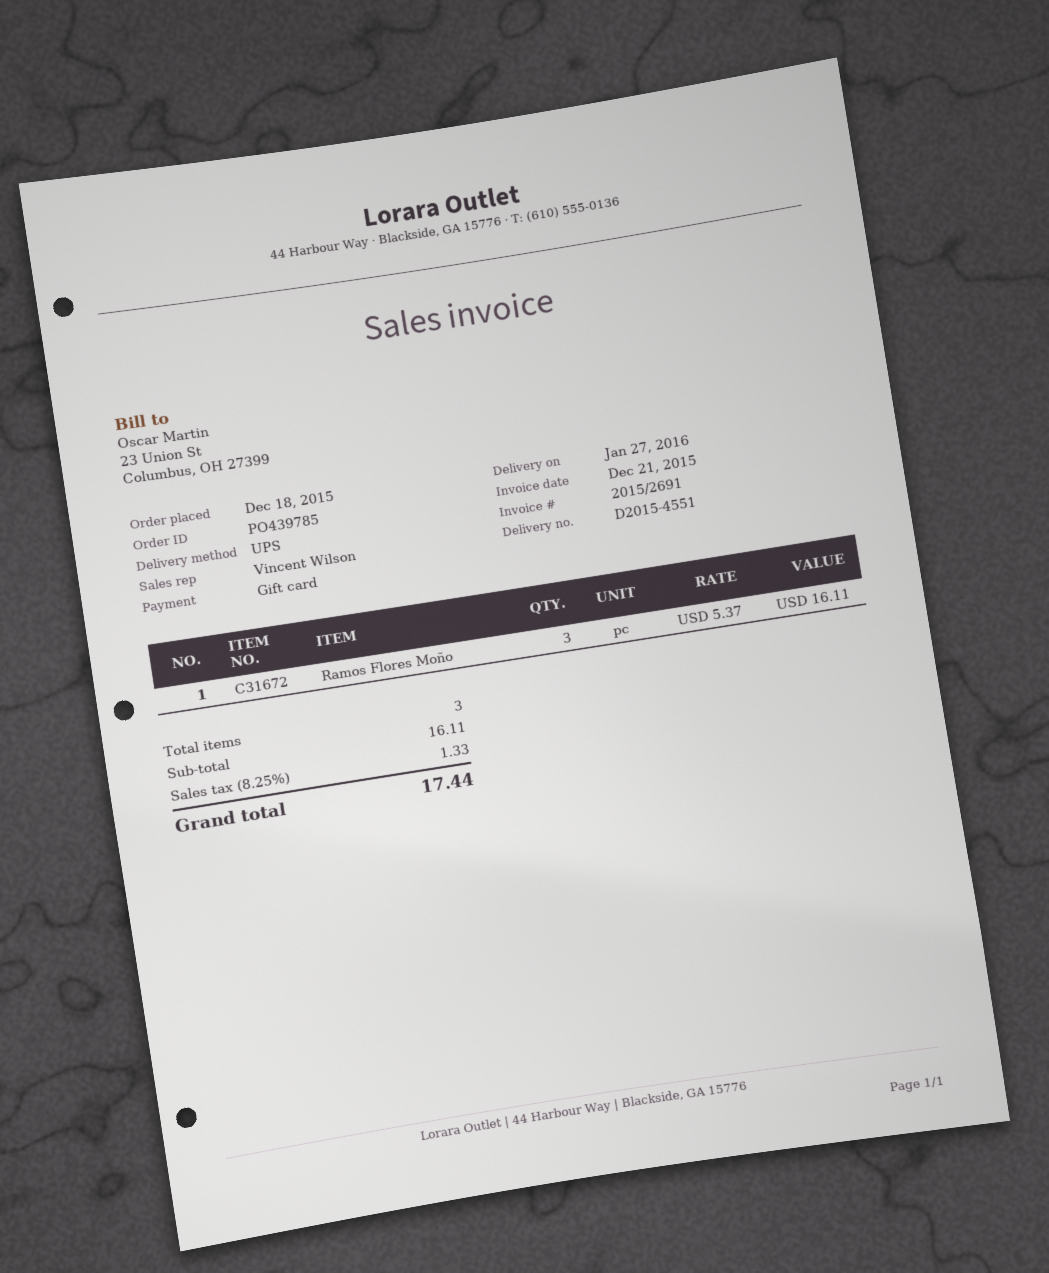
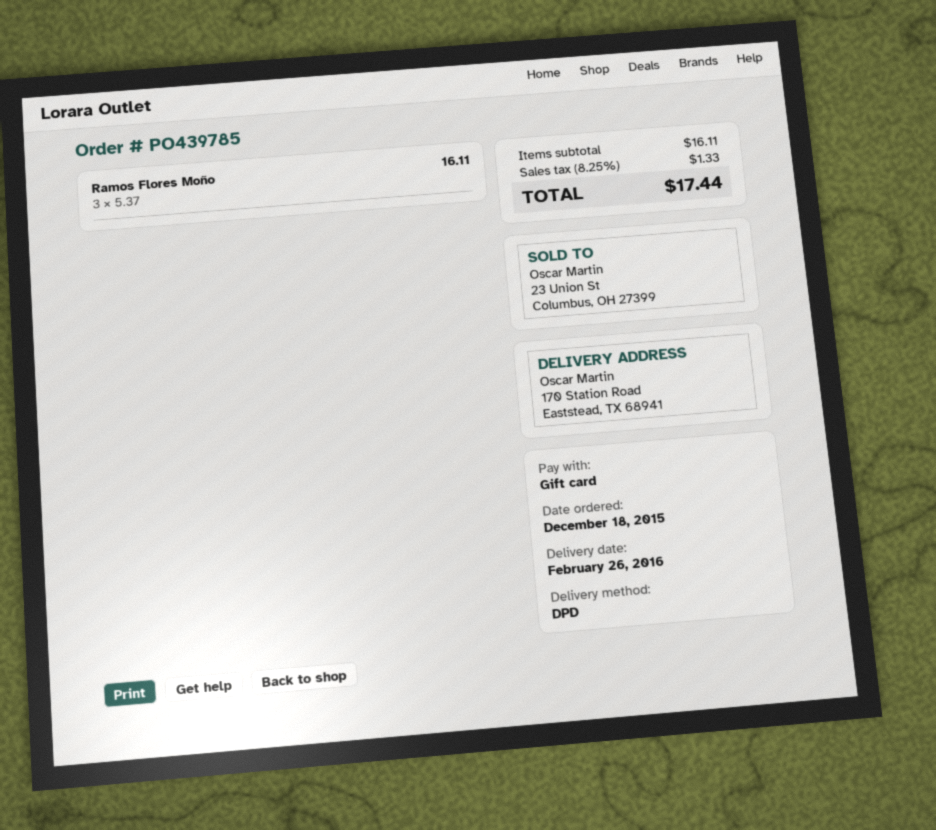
delivery date: 2016-01-27 -> 2016-02-26
shipping method: UPS -> DPD

